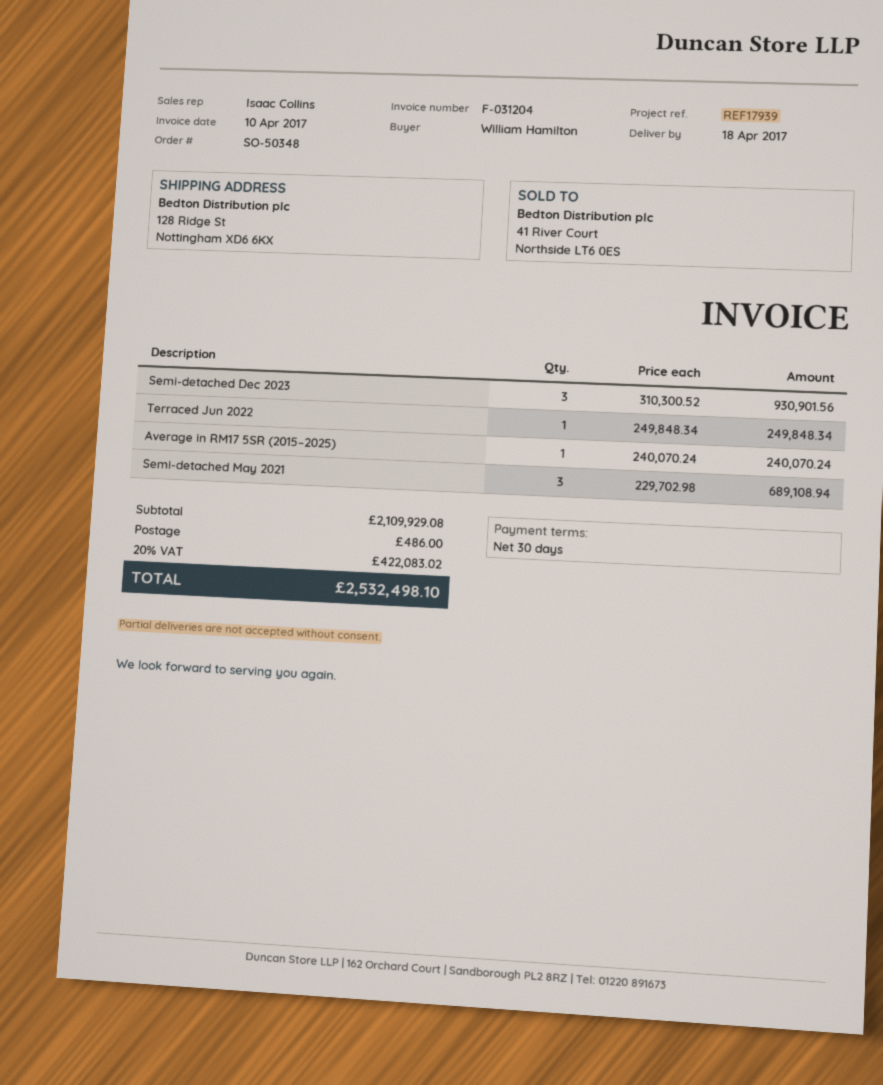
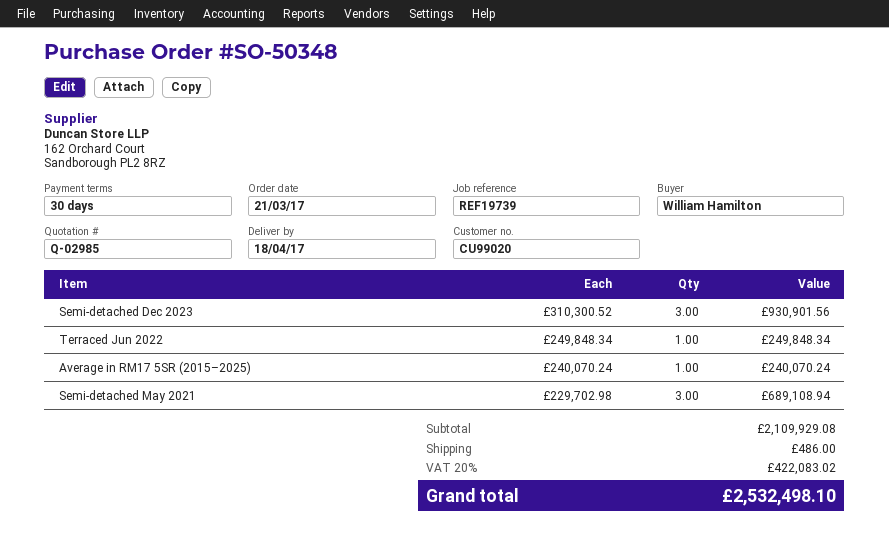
reference: REF17939 -> REF19739

